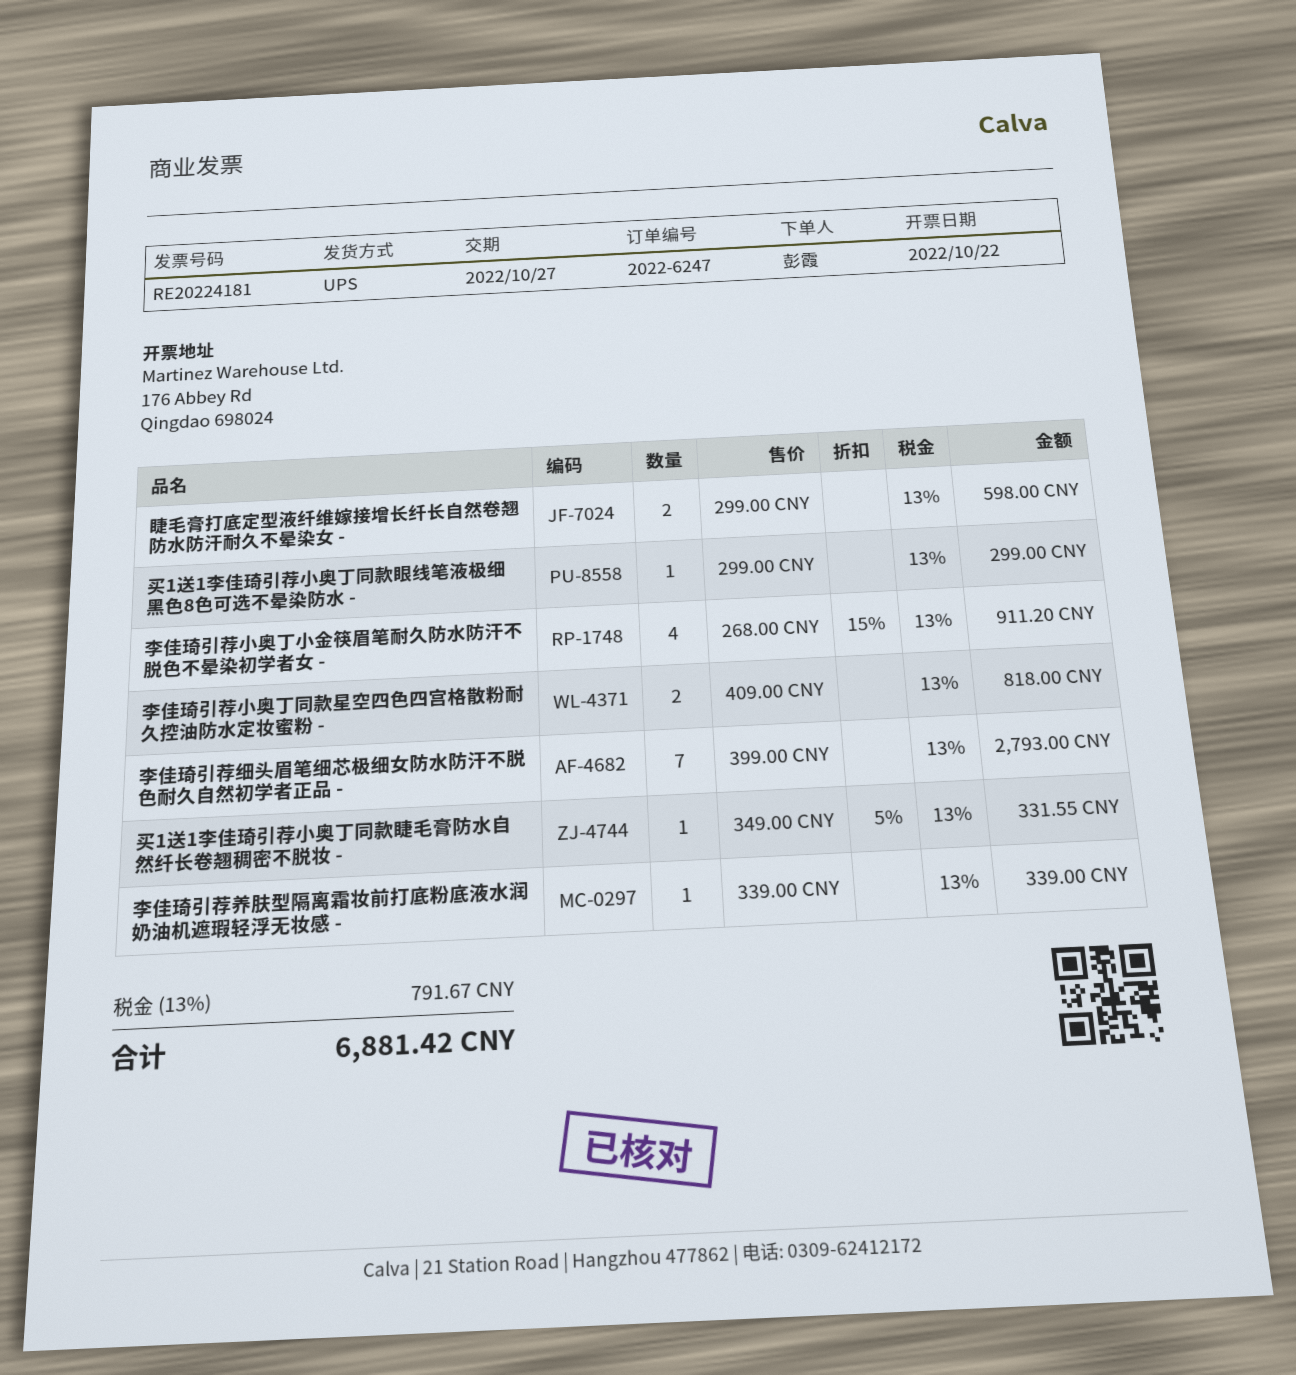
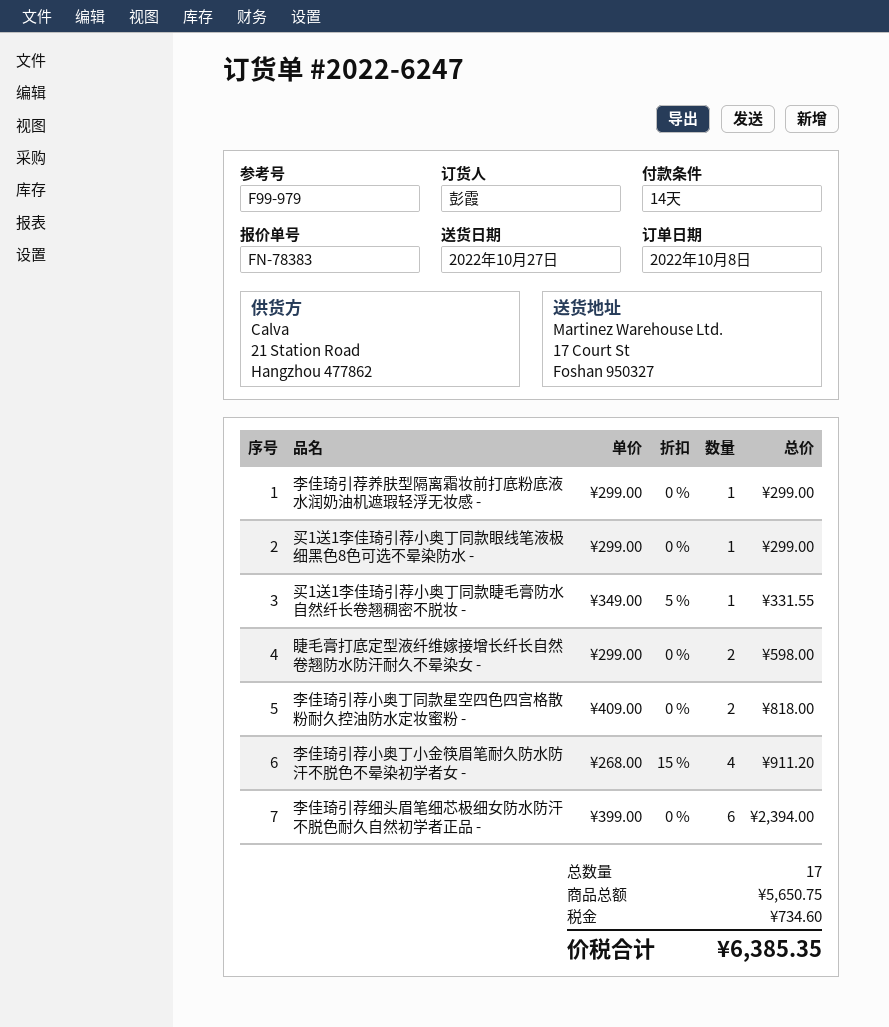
李佳琦引荐细头眉笔细芯极细女防水防汗不脱色耐久自然初学者正品 -: 7 x 399.00 = 2793.00 -> 6 x 399.00 = 2394.00
李佳琦引荐养肤型隔离霜妆前打底粉底液水润奶油机遮瑕轻浮无妆感 -: 1 x 339.00 = 339.00 -> 1 x 299.00 = 299.00
tax: 791.67 -> 734.60
total: 6881.42 -> 6385.35

